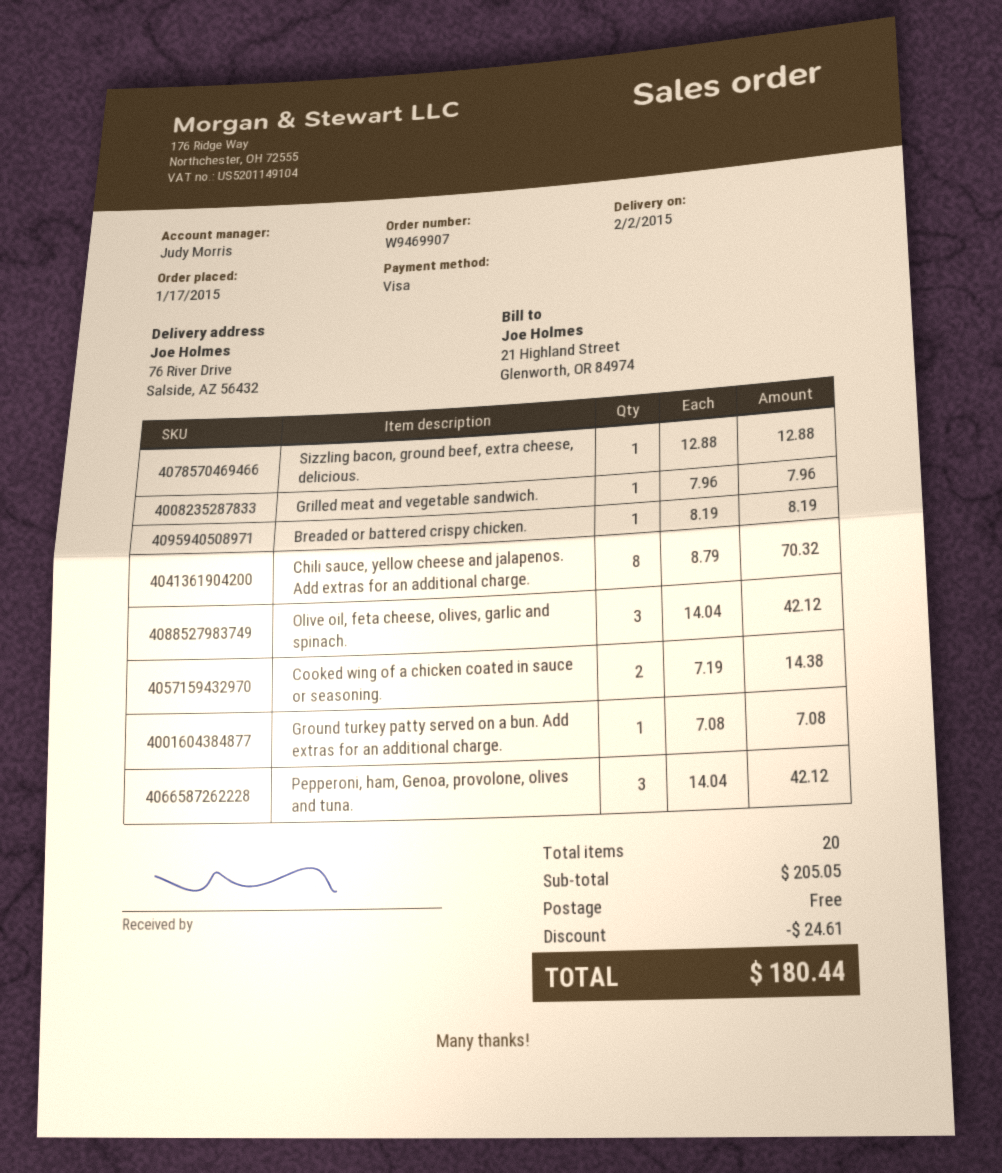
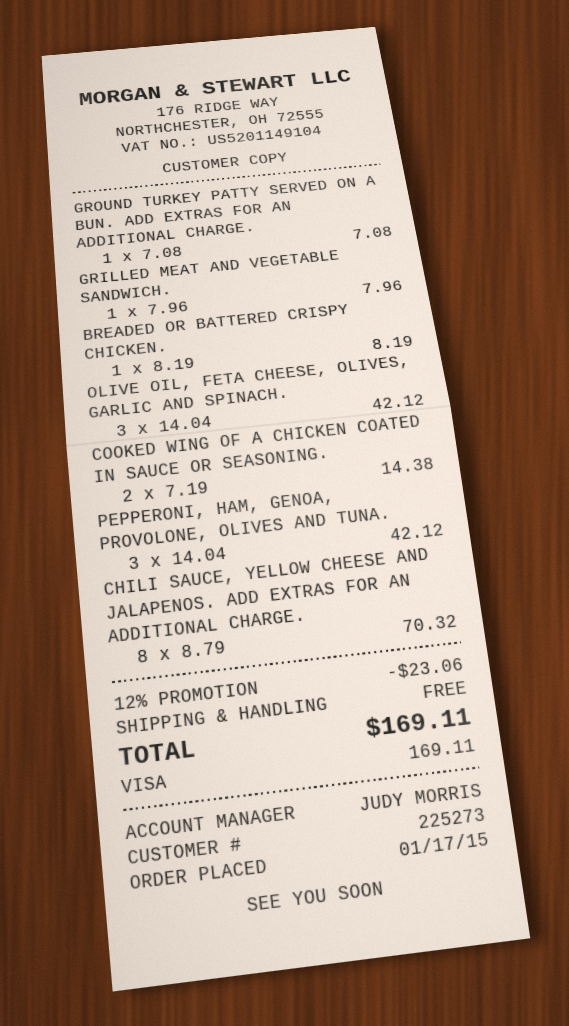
Sizzling bacon, ground beef, extra cheese, delicious.: 1 x 12.88 = 12.88 -> none
discount: 24.61 -> 23.06
total: 180.44 -> 169.11

